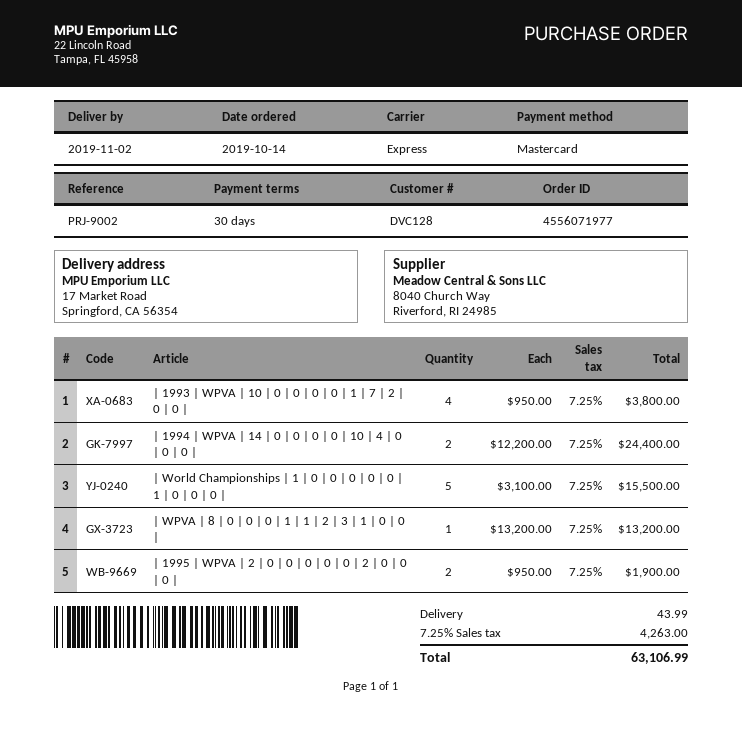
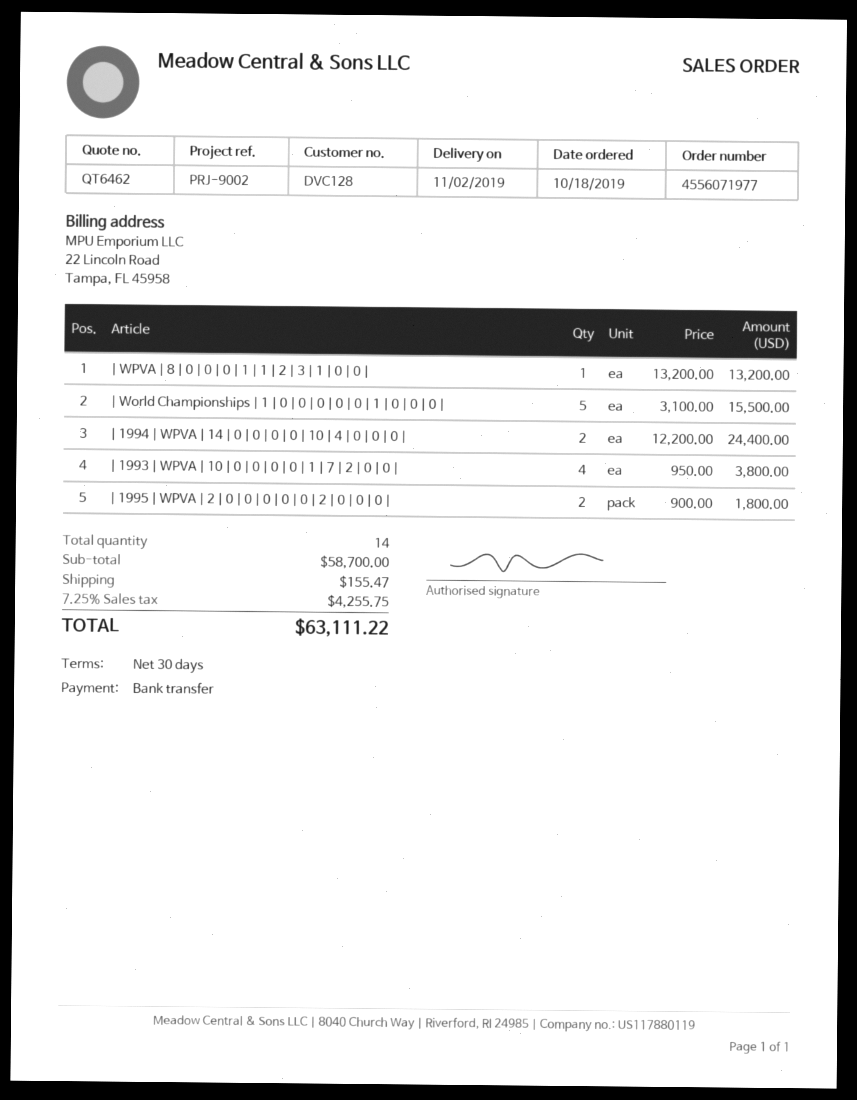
order date: 2019-10-14 -> 2019-10-18
payment method: Mastercard -> bank transfer
| 1995 | WPVA | 2 | 0 | 0 | 0 | 0 | 0 | 2 | 0 | 0 | 0 |: 2 x 950.00 = 1900.00 -> 2 x 900.00 = 1800.00
shipping: 43.99 -> 155.47
tax: 7.25% = 4263.00 -> 7.25% = 4255.75
total: 63106.99 -> 63111.22

